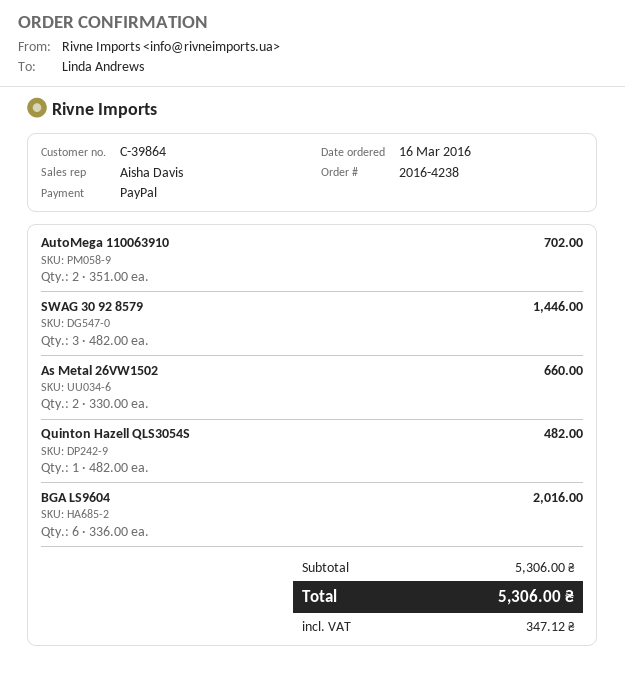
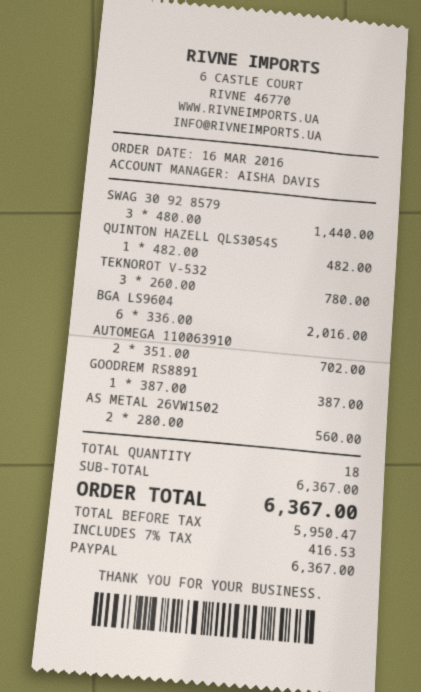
SWAG 30 92 8579: 3 x 482.00 = 1446.00 -> 3 x 480.00 = 1440.00
As Metal 26VW1502: 2 x 330.00 = 660.00 -> 2 x 280.00 = 560.00
TEKNOROT V-532: none -> 3 x 260.00 = 780.00
GOODREM RS8891: none -> 1 x 387.00 = 387.00
subtotal: 5306.00 -> 6367.00
tax: 347.12 -> 416.53
total: 5306.00 -> 6367.00

